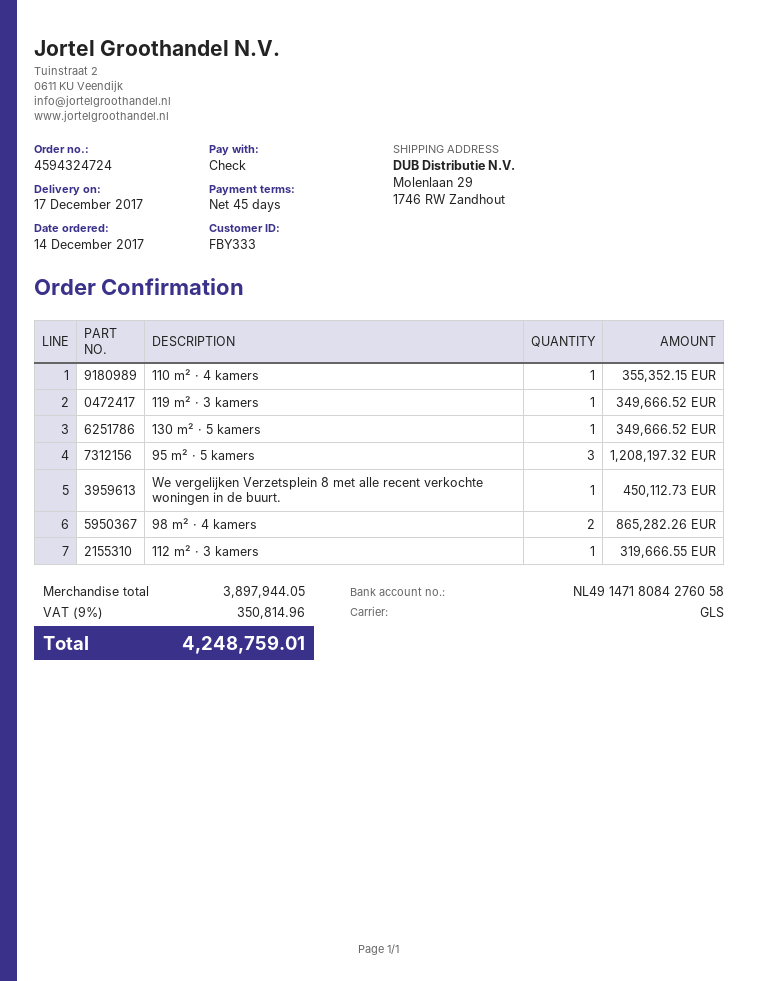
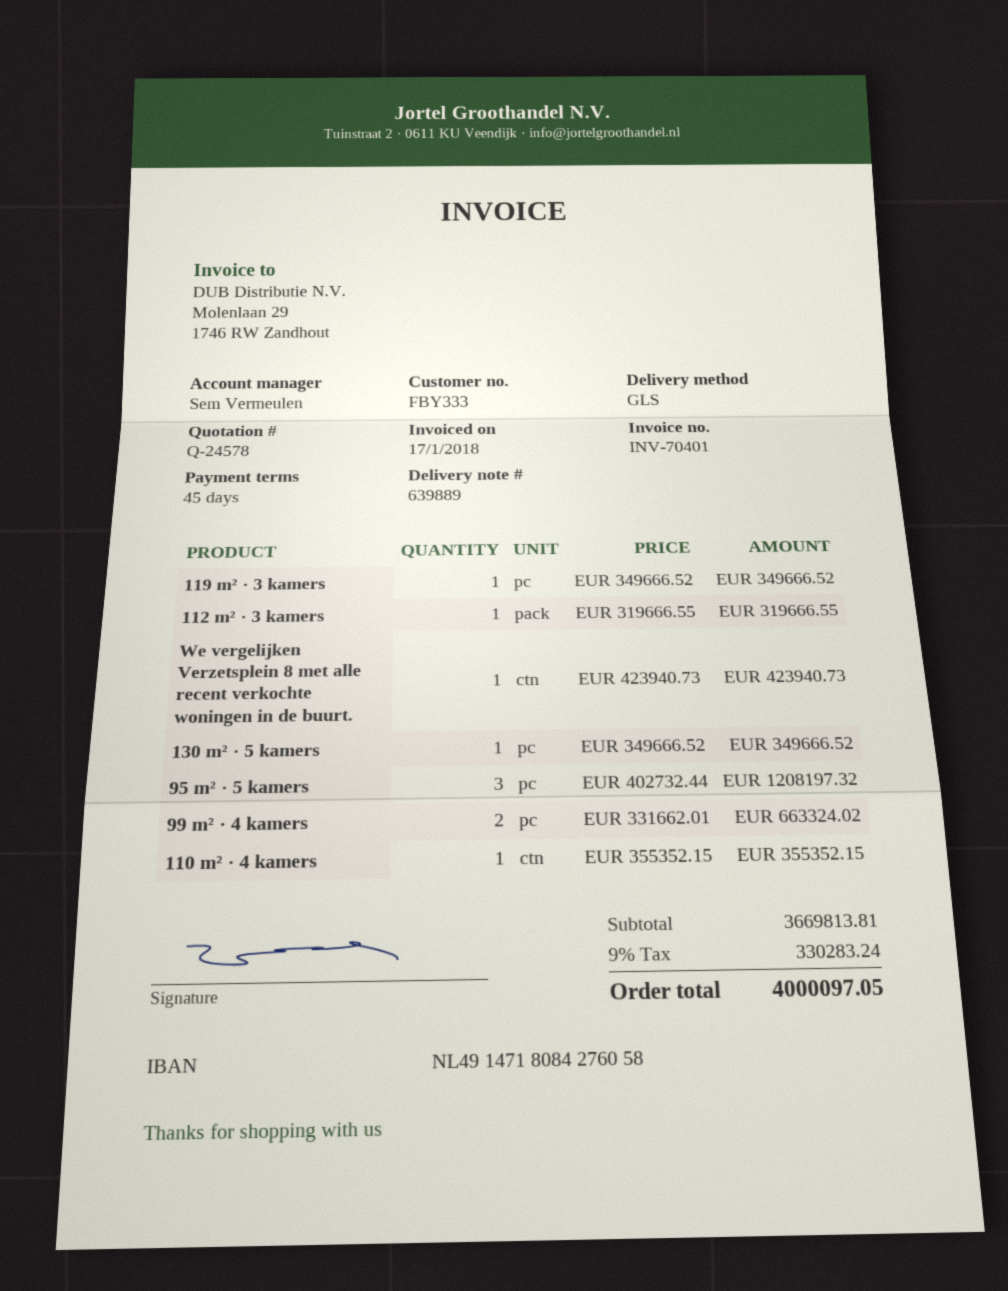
We vergelijken Verzetsplein 8 met alle recent verkochte woningen in de buurt.: 1 for 450112.73 -> 1 for 423940.73
98 m² · 4 kamers: 2 for 865282.26 -> none
99 m² · 4 kamers: none -> 2 for 663324.02
subtotal: 3897944.05 -> 3669813.81
tax: 9% = 350814.96 -> 9% = 330283.24
total: 4248759.01 -> 4000097.05

